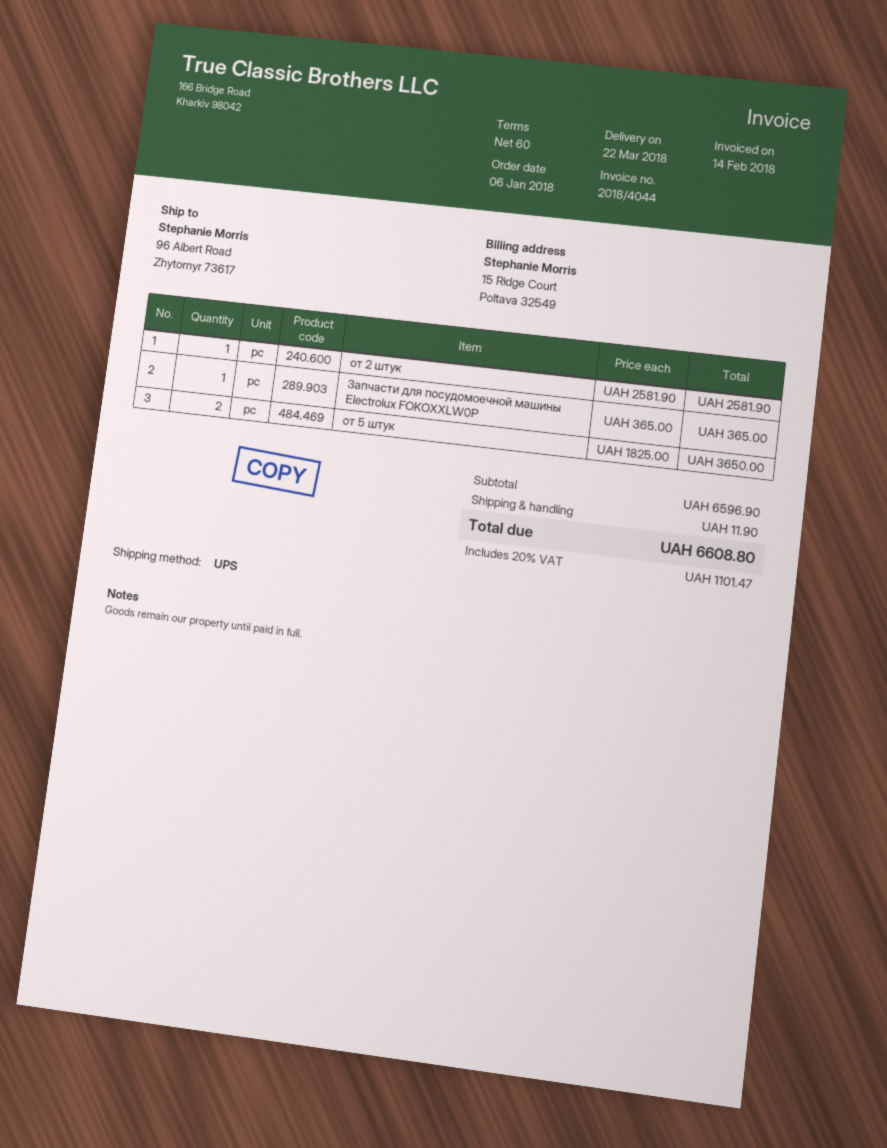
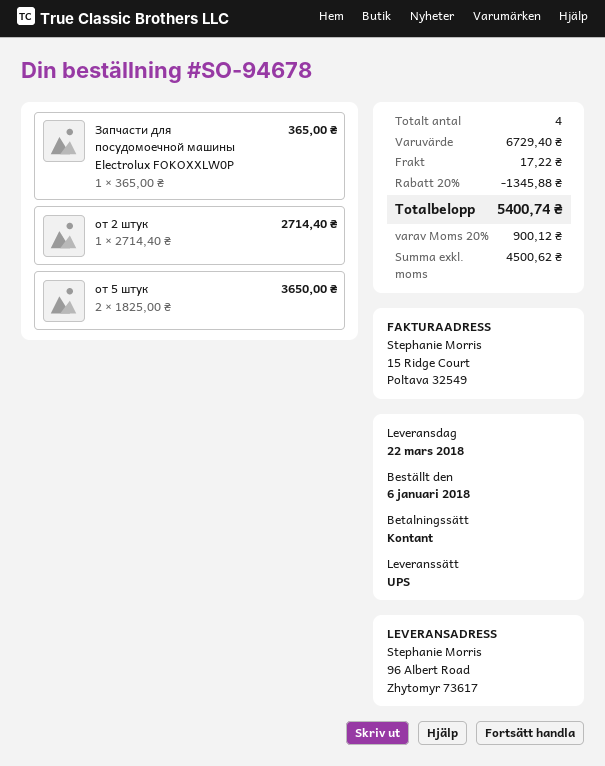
от 2 штук: 1 x 2581.90 = 2581.90 -> 1 x 2714.40 = 2714.40
subtotal: 6596.90 -> 6729.40
discount: none -> 20% = 1345.88
shipping: 11.90 -> 17.22
tax: 20% = 1101.47 -> 20% = 900.12
total: 6608.80 -> 5400.74

